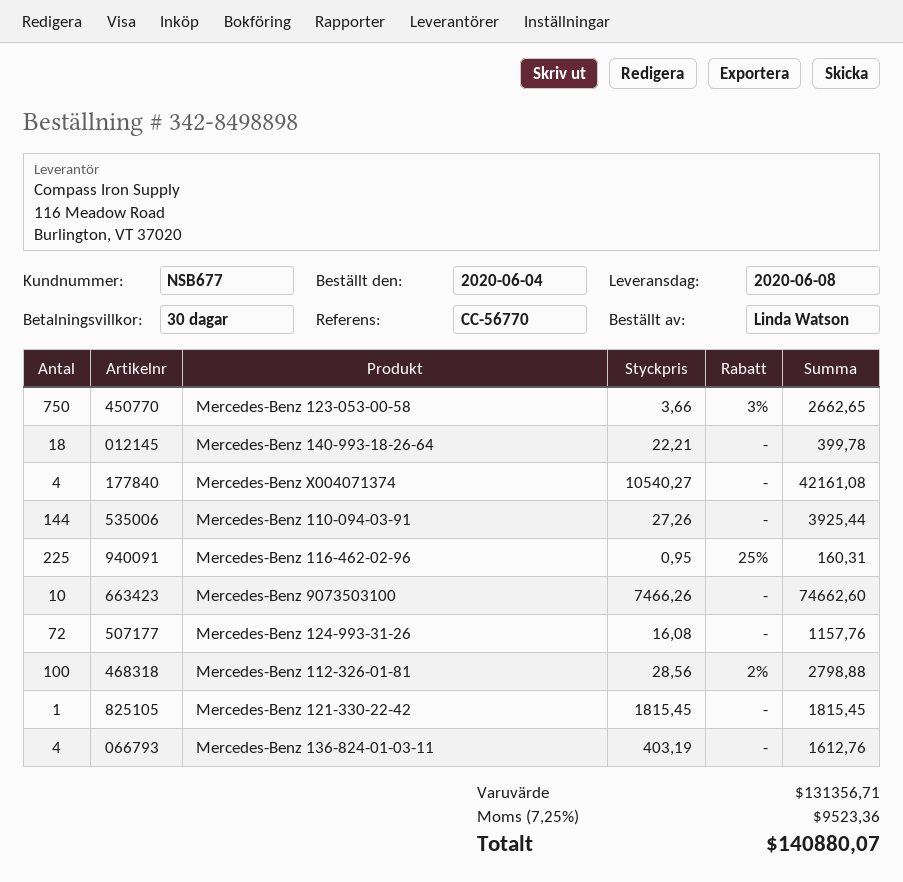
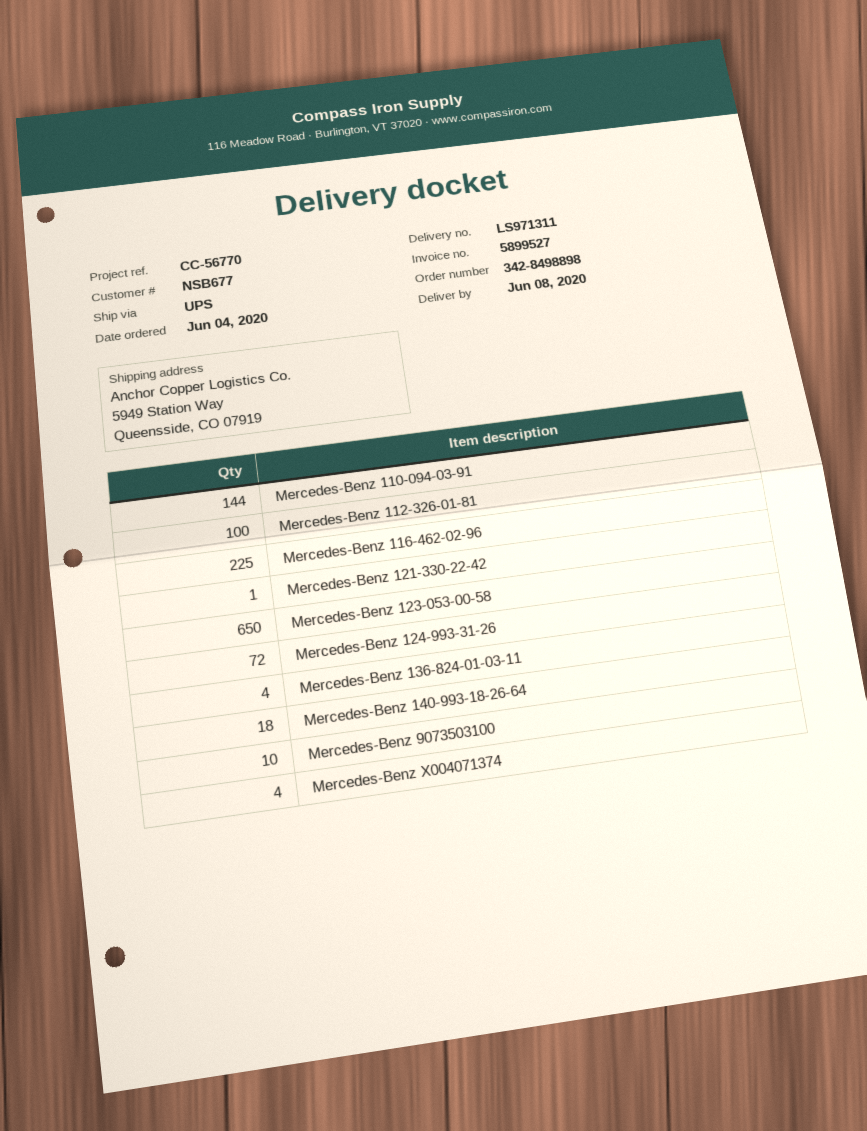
Mercedes-Benz 123-053-00-58: 750 -> 650

